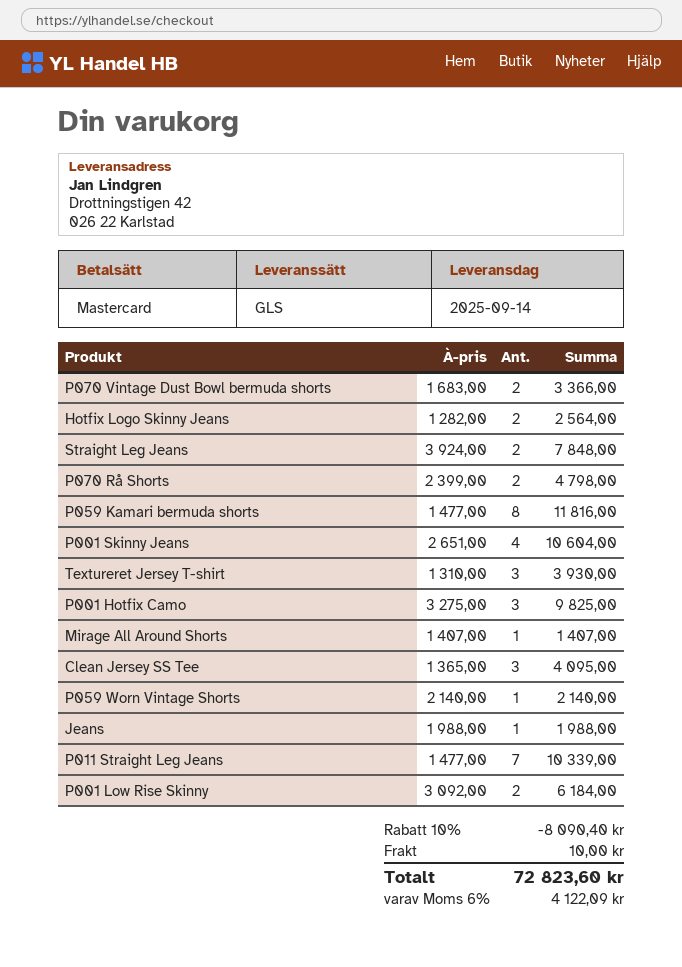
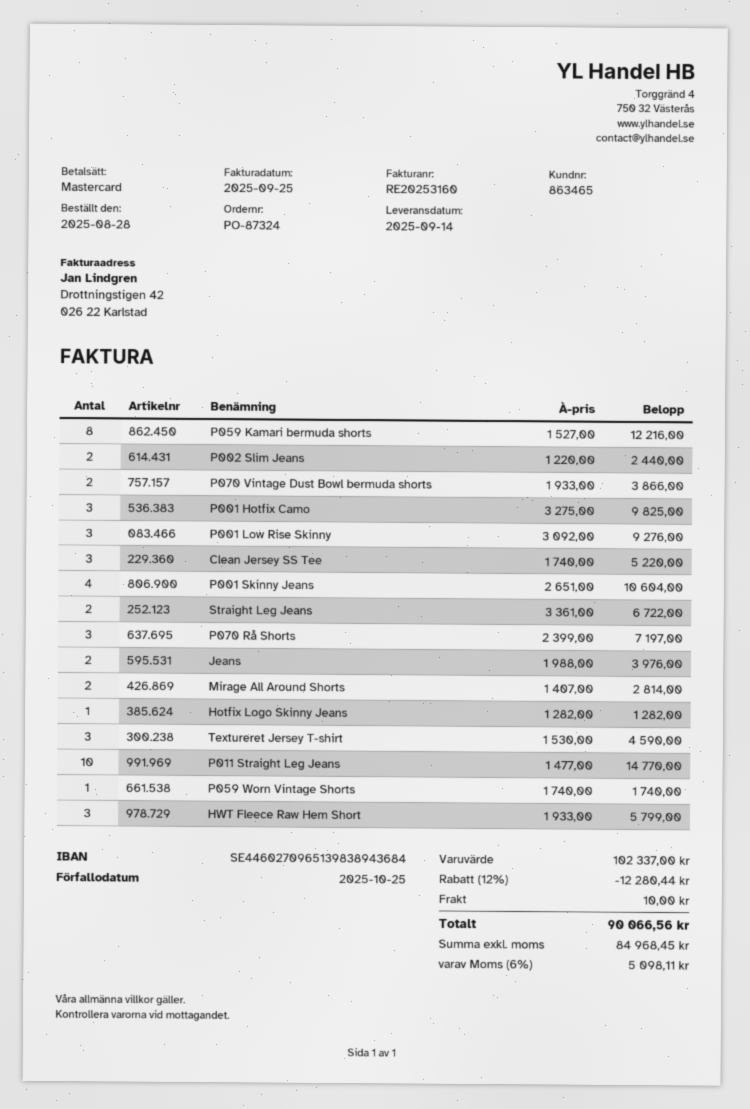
P070 Vintage Dust Bowl bermuda shorts: 2 x 1683.00 = 3366.00 -> 2 x 1933.00 = 3866.00
Hotfix Logo Skinny Jeans: 2 x 1282.00 = 2564.00 -> 1 x 1282.00 = 1282.00
Straight Leg Jeans: 2 x 3924.00 = 7848.00 -> 2 x 3361.00 = 6722.00
P070 Rå Shorts: 2 x 2399.00 = 4798.00 -> 3 x 2399.00 = 7197.00
P059 Kamari bermuda shorts: 8 x 1477.00 = 11816.00 -> 8 x 1527.00 = 12216.00
Textureret Jersey T-shirt: 3 x 1310.00 = 3930.00 -> 3 x 1530.00 = 4590.00
Mirage All Around Shorts: 1 x 1407.00 = 1407.00 -> 2 x 1407.00 = 2814.00
Clean Jersey SS Tee: 3 x 1365.00 = 4095.00 -> 3 x 1740.00 = 5220.00
P059 Worn Vintage Shorts: 1 x 2140.00 = 2140.00 -> 1 x 1740.00 = 1740.00
Jeans: 1 x 1988.00 = 1988.00 -> 2 x 1988.00 = 3976.00
P011 Straight Leg Jeans: 7 x 1477.00 = 10339.00 -> 10 x 1477.00 = 14770.00
P001 Low Rise Skinny: 2 x 3092.00 = 6184.00 -> 3 x 3092.00 = 9276.00
P002 Slim Jeans: none -> 2 x 1220.00 = 2440.00
HWT Fleece Raw Hem Short: none -> 3 x 1933.00 = 5799.00
discount: 10% = 8090.40 -> 12% = 12280.44
tax: 6% = 4122.09 -> 6% = 5098.11
total: 72823.60 -> 90066.56

